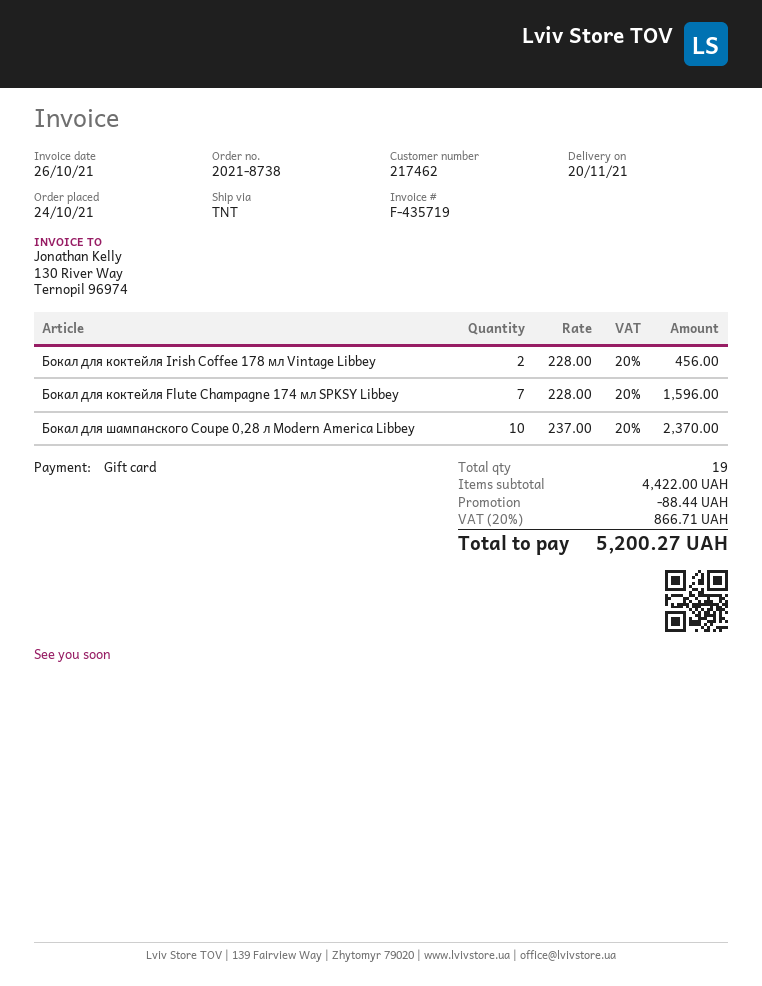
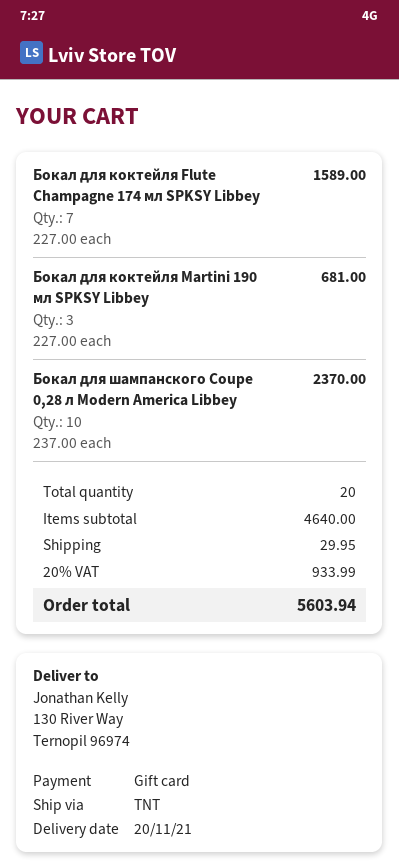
Бокал для коктейля Irish Coffee 178 мл Vintage Libbey: 2 x 228.00 = 456.00 -> none
Бокал для коктейля Flute Champagne 174 мл SPKSY Libbey: 7 x 228.00 = 1596.00 -> 7 x 227.00 = 1589.00
Бокал для коктейля Martini 190 мл SPKSY Libbey: none -> 3 x 227.00 = 681.00
total quantity: 19 -> 20
subtotal: 4422.00 -> 4640.00
discount: 88.44 -> none
shipping: none -> 29.95
tax: 20% = 866.71 -> 20% = 933.99
total: 5200.27 -> 5603.94

